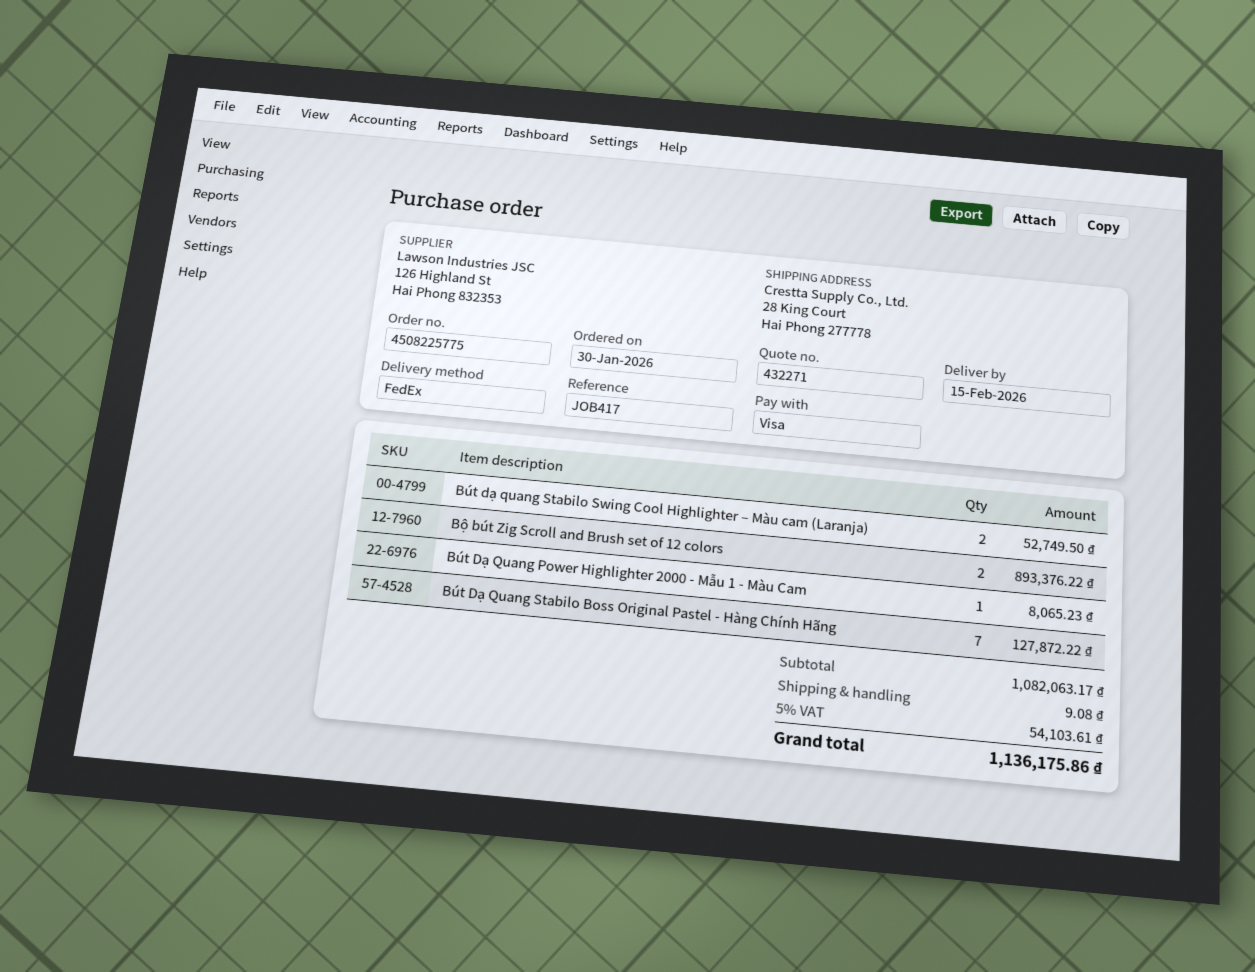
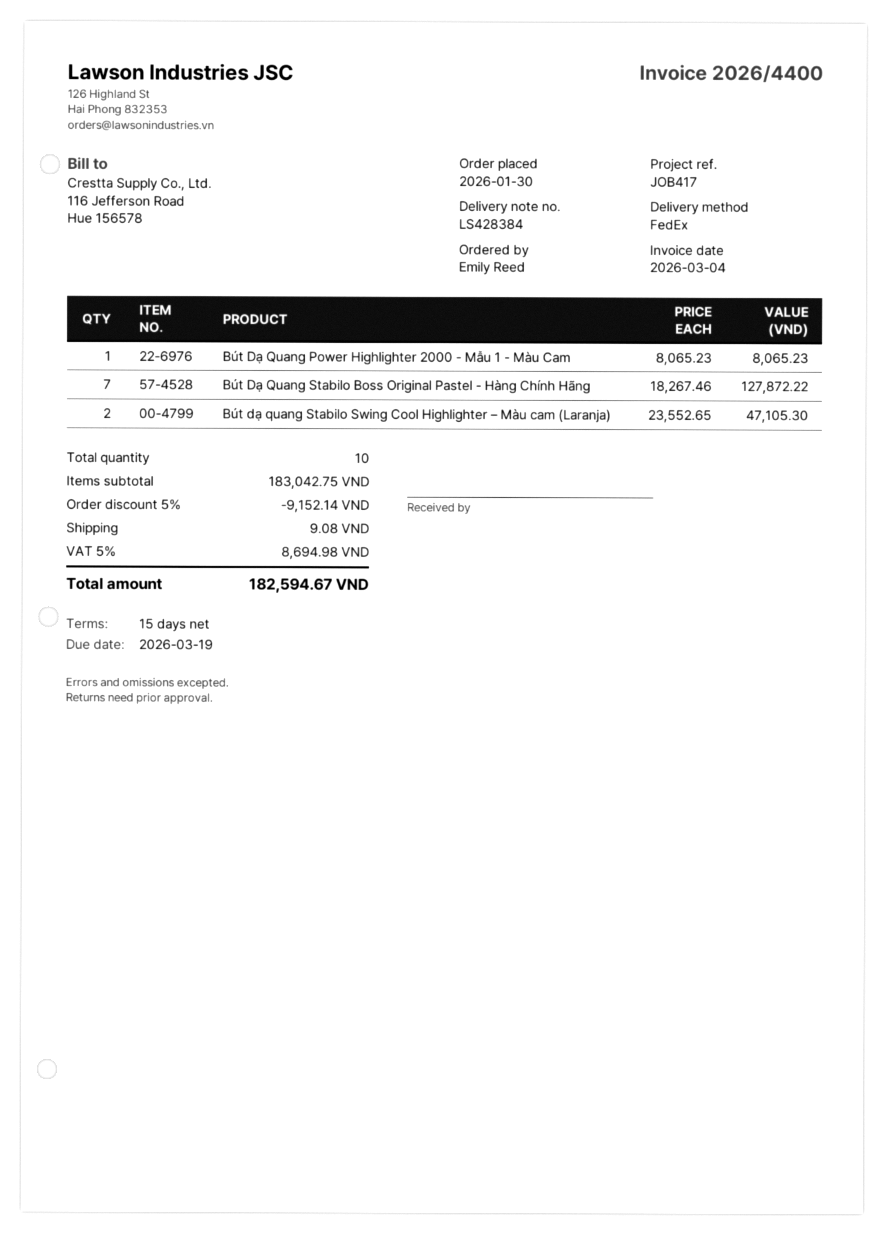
Bút dạ quang Stabilo Swing Cool Highlighter – Màu cam (Laranja): 2 for 52749.50 -> 2 for 47105.30
Bộ bút Zig Scroll and Brush set of 12 colors: 2 for 893376.22 -> none
subtotal: 1082063.17 -> 183042.75
discount: none -> 5% = 9152.14
tax: 5% = 54103.61 -> 5% = 8694.98
total: 1136175.86 -> 182594.67

